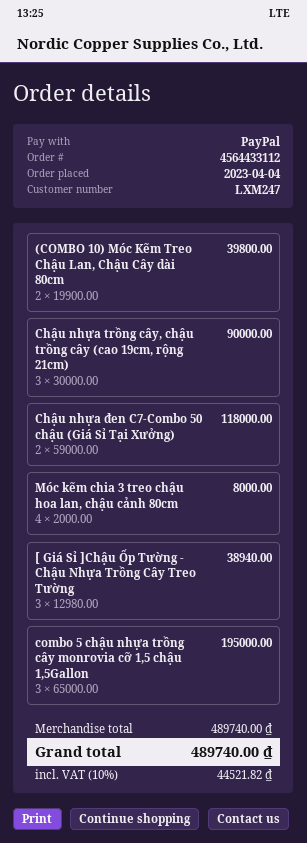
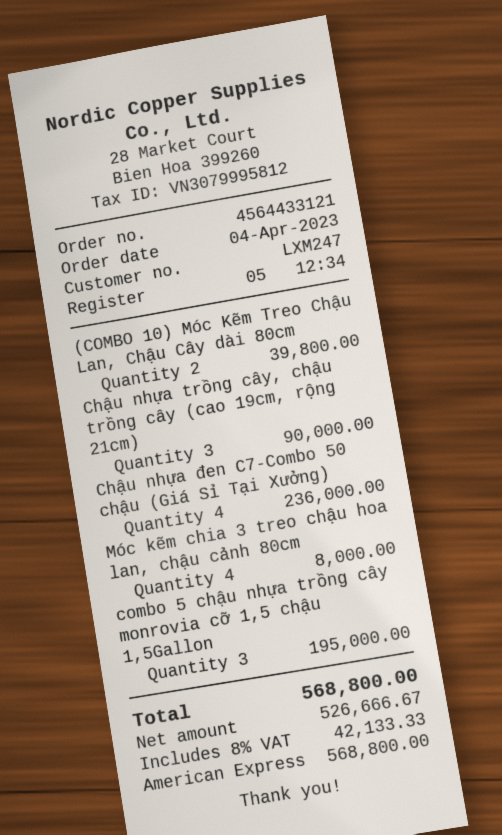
order number: 4564433112 -> 4564433121
payment method: PayPal -> American Express
Chậu nhựa đen C7-Combo 50 chậu (Giá Sỉ Tại Xưởng): 2 for 118000.00 -> 4 for 236000.00
[ Giá Sỉ ]Chậu Ốp Tường - Chậu Nhựa Trồng Cây Treo Tường: 3 for 38940.00 -> none
tax: 10% = 44521.82 -> 8% = 42133.33
total: 489740.00 -> 568800.00

